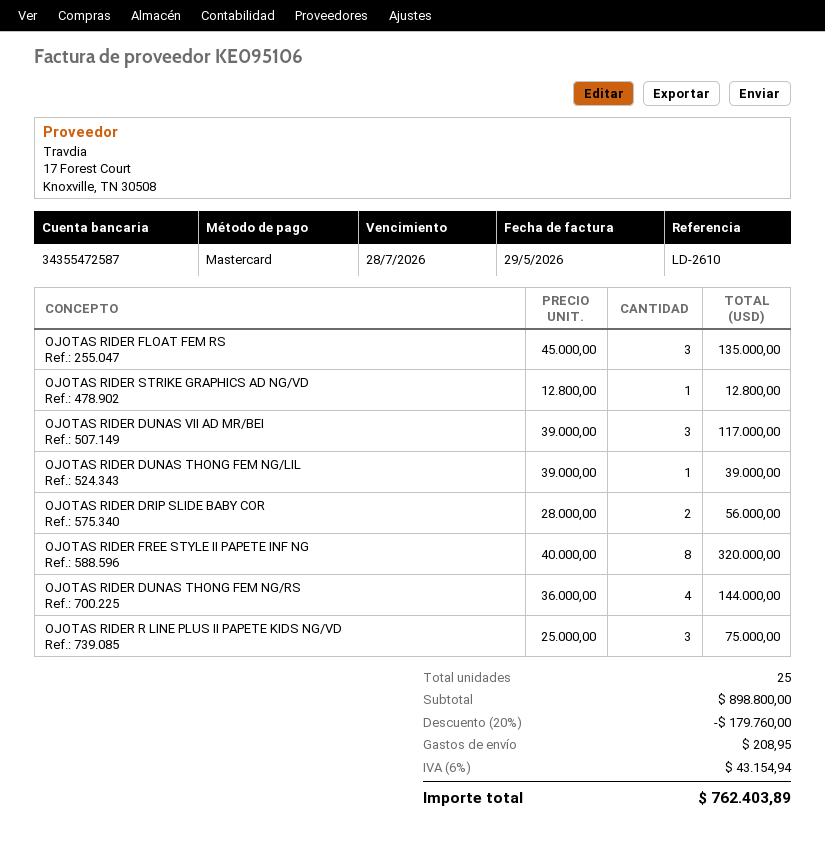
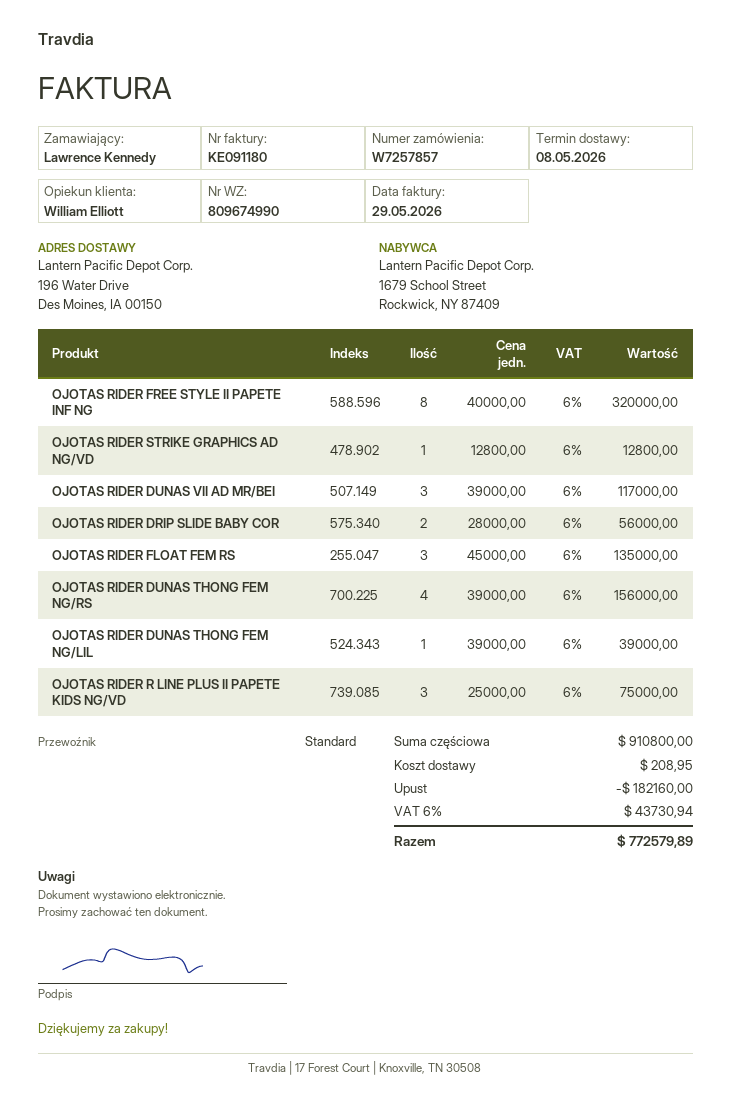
invoice number: KE095106 -> KE091180
OJOTAS RIDER DUNAS THONG FEM NG/RS: 4 x 36000.00 = 144000.00 -> 4 x 39000.00 = 156000.00
subtotal: 898800.00 -> 910800.00
discount: 179760.00 -> 182160.00
tax: 6% = 43154.94 -> 6% = 43730.94
total: 762403.89 -> 772579.89

